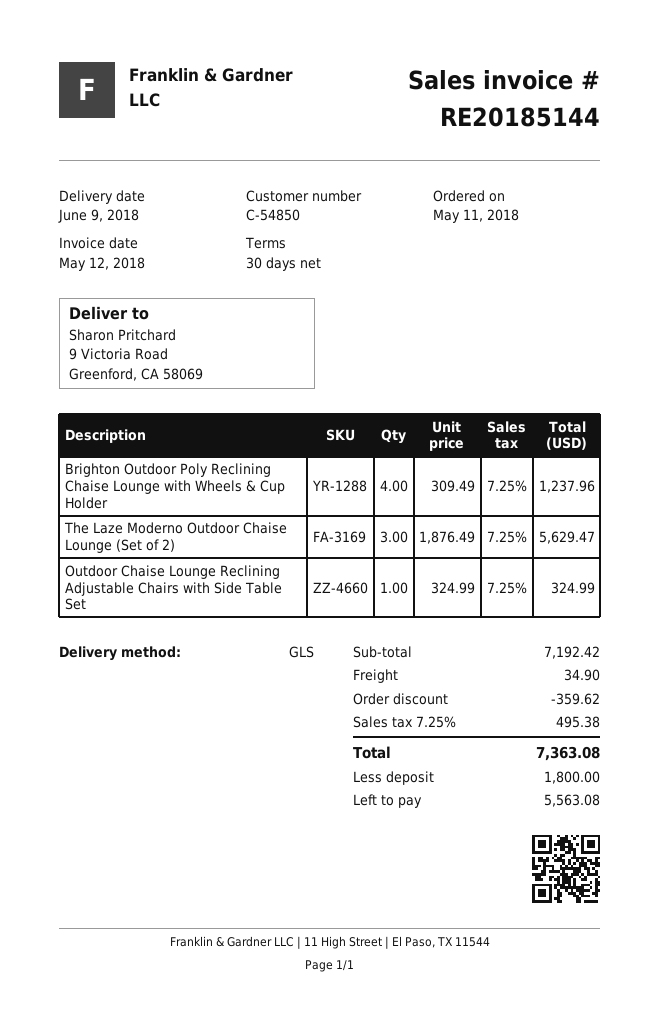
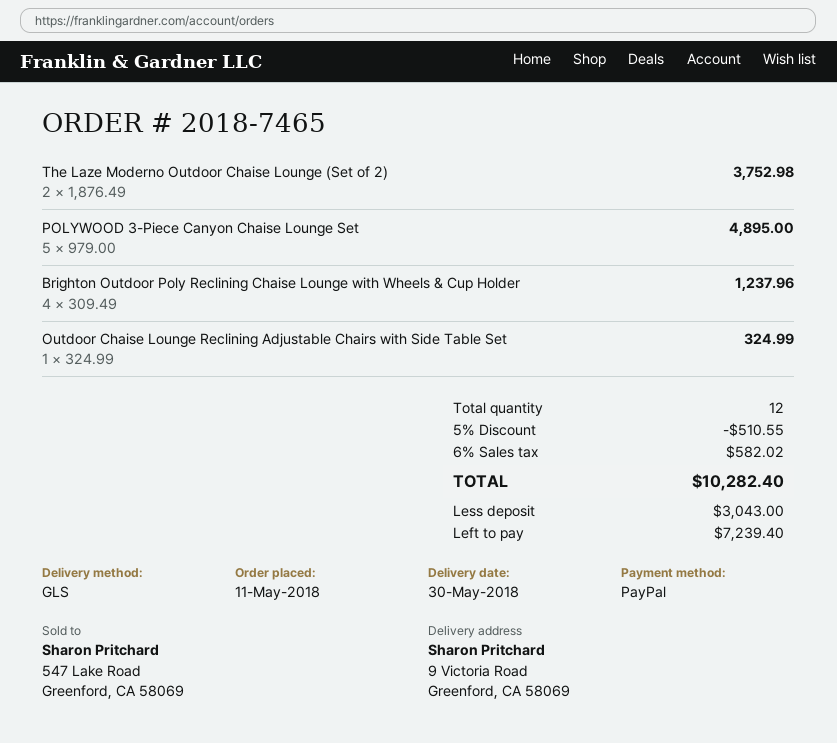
delivery date: 2018-06-09 -> 2018-05-30
The Laze Moderno Outdoor Chaise Lounge (Set of 2): 3 x 1876.49 = 5629.47 -> 2 x 1876.49 = 3752.98
POLYWOOD 3-Piece Canyon Chaise Lounge Set: none -> 5 x 979.00 = 4895.00
discount: 359.62 -> 510.55
shipping: 34.90 -> none
tax: 7.25% = 495.38 -> 6% = 582.02
total: 7363.08 -> 10282.40
deposit: 1800.00 -> 3043.00
balance: 5563.08 -> 7239.40

